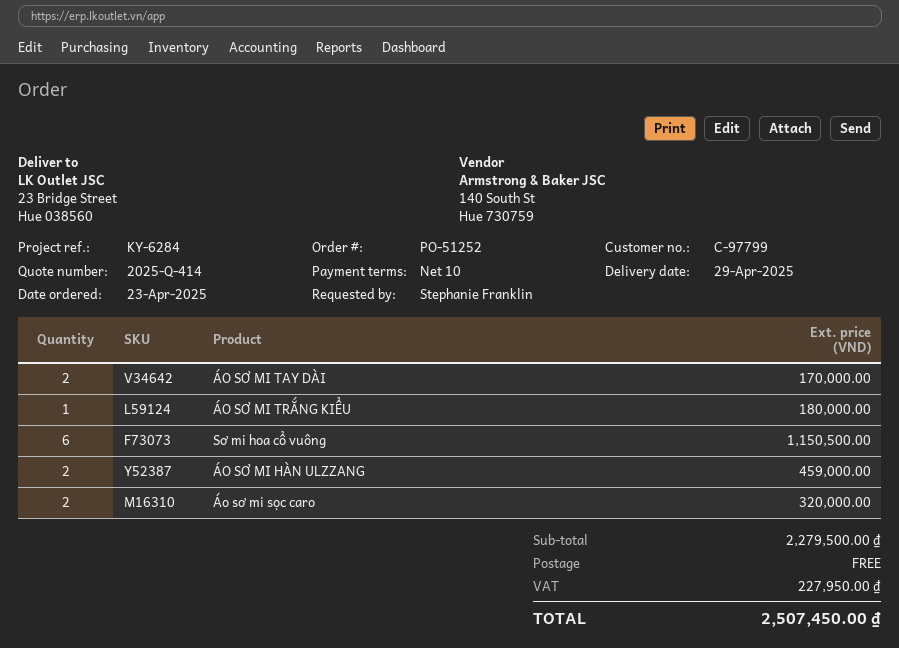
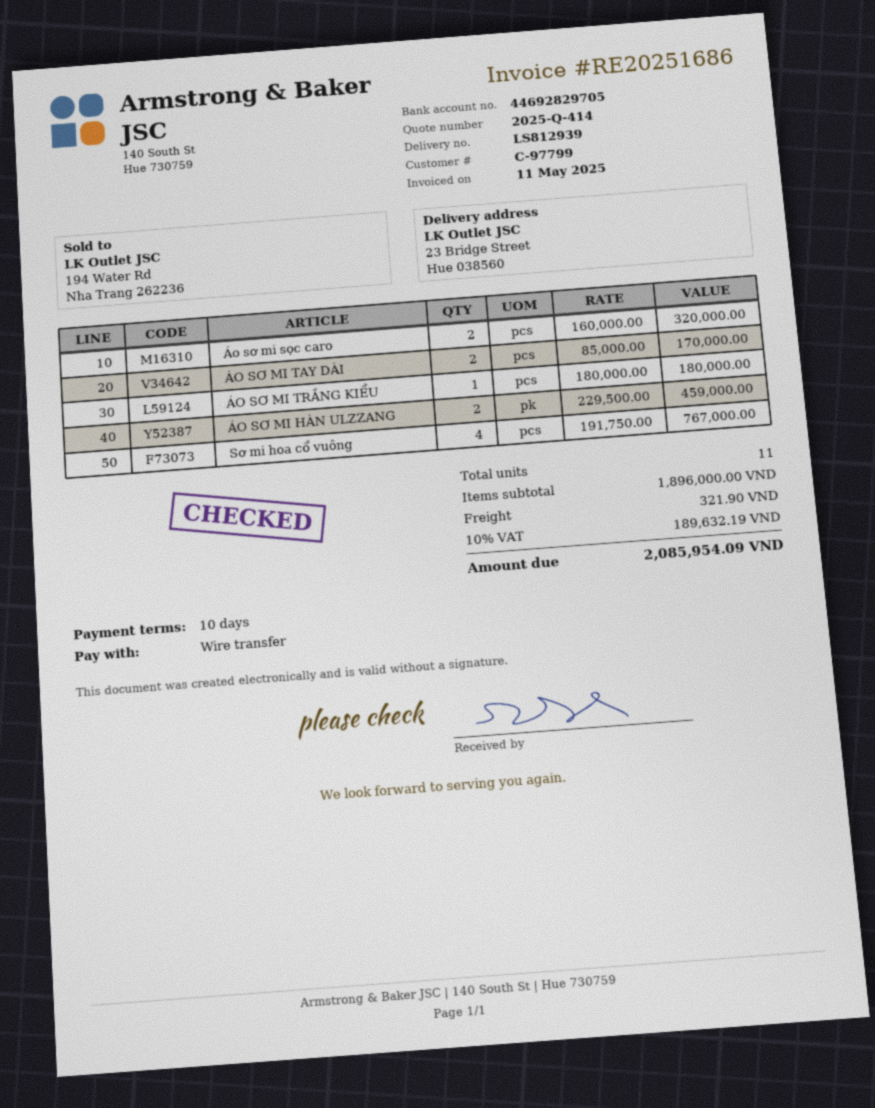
Sơ mi hoa cổ vuông: 6 for 1150500.00 -> 4 for 767000.00
subtotal: 2279500.00 -> 1896000.00
shipping: 0.00 -> 321.90
tax: 227950.00 -> 189632.19
total: 2507450.00 -> 2085954.09

